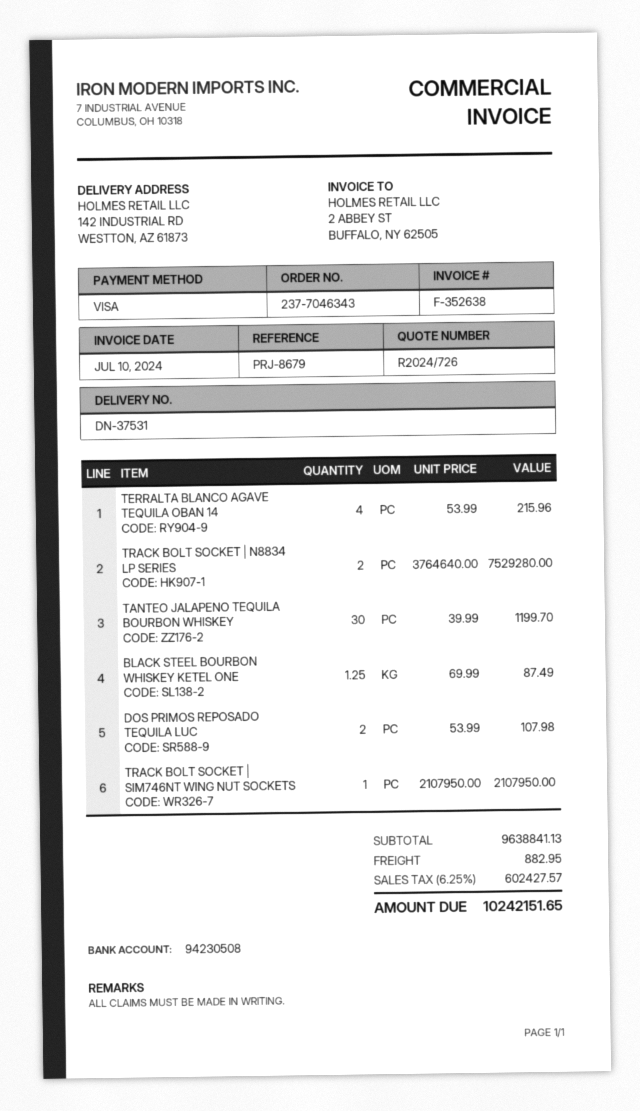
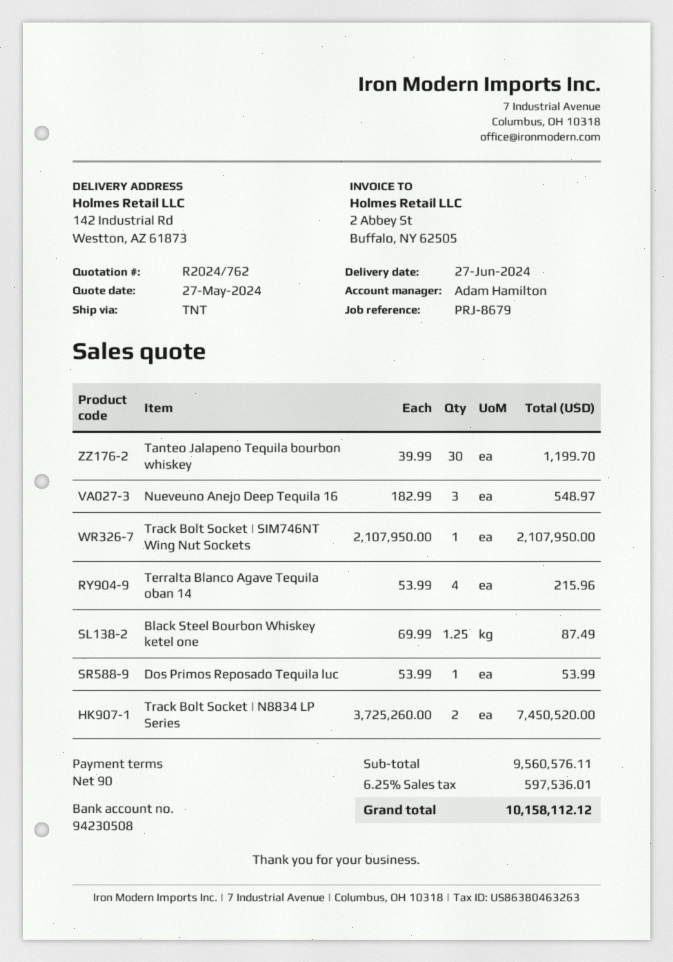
quote number: R2024/726 -> R2024/762
TRACK BOLT SOCKET | N8834 LP SERIES: 2 x 3764640.00 = 7529280.00 -> 2 x 3725260.00 = 7450520.00
DOS PRIMOS REPOSADO TEQUILA LUC: 2 x 53.99 = 107.98 -> 1 x 53.99 = 53.99
Nueveuno Anejo Deep Tequila 16: none -> 3 x 182.99 = 548.97
subtotal: 9638841.13 -> 9560576.11
shipping: 882.95 -> none
tax: 6.25% = 602427.57 -> 6.25% = 597536.01
total: 10242151.65 -> 10158112.12

